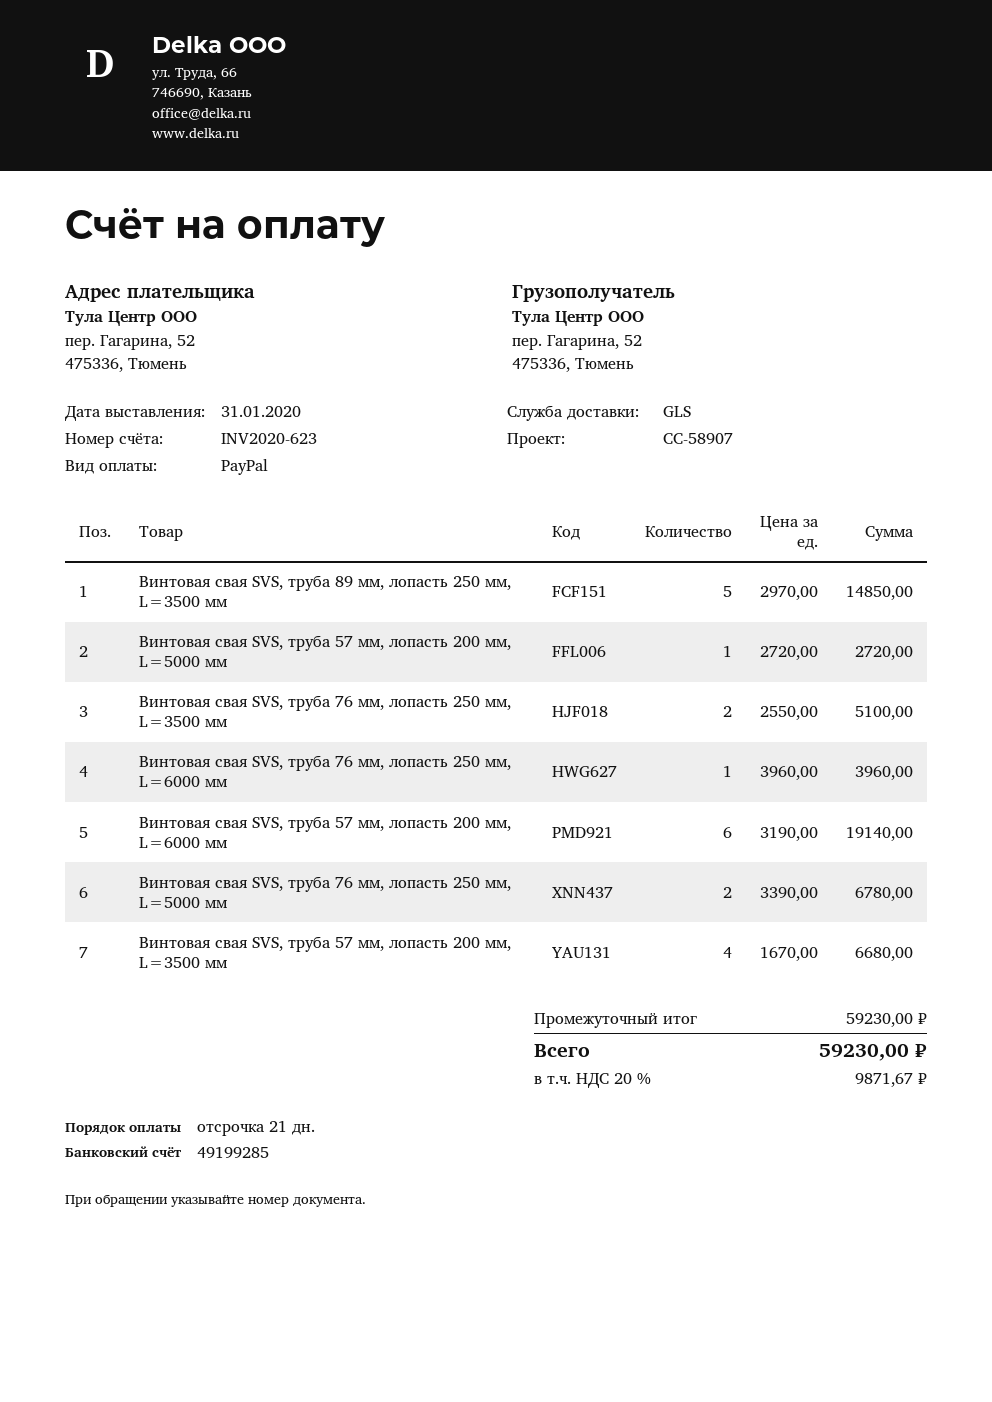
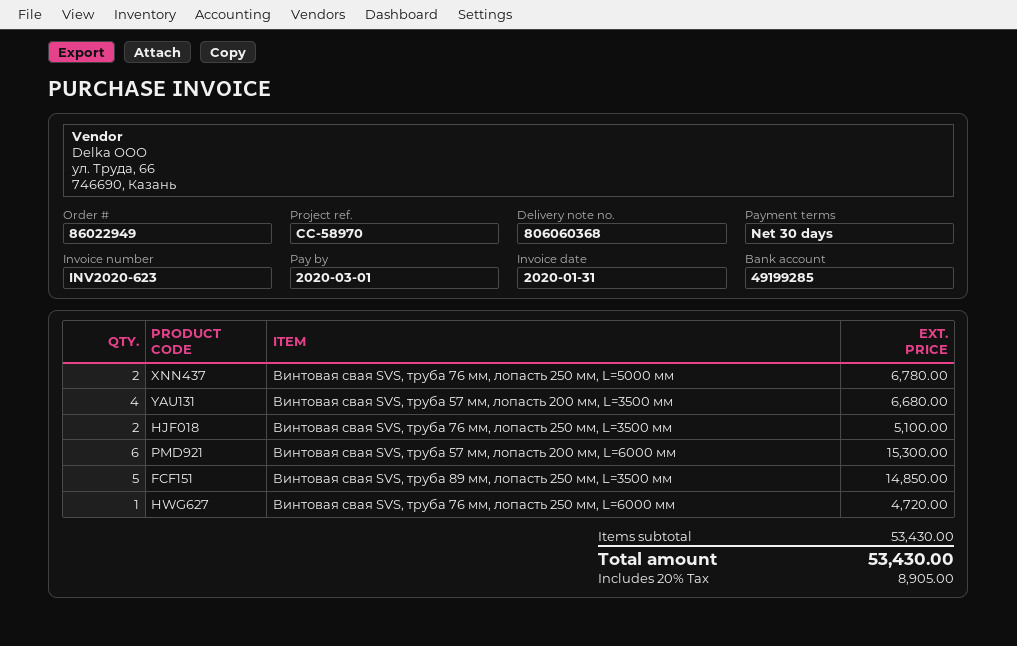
payment terms: 21 days -> 30 days
reference: CC-58907 -> CC-58970
Винтовая свая SVS, труба 57 мм, лопасть 200 мм, L=5000 мм: 1 for 2720.00 -> none
Винтовая свая SVS, труба 76 мм, лопасть 250 мм, L=6000 мм: 1 for 3960.00 -> 1 for 4720.00
Винтовая свая SVS, труба 57 мм, лопасть 200 мм, L=6000 мм: 6 for 19140.00 -> 6 for 15300.00
subtotal: 59230.00 -> 53430.00
tax: 20% = 9871.67 -> 20% = 8905.00
total: 59230.00 -> 53430.00

